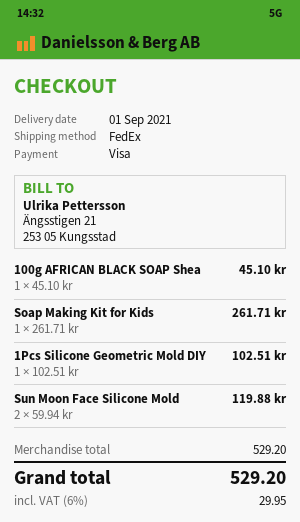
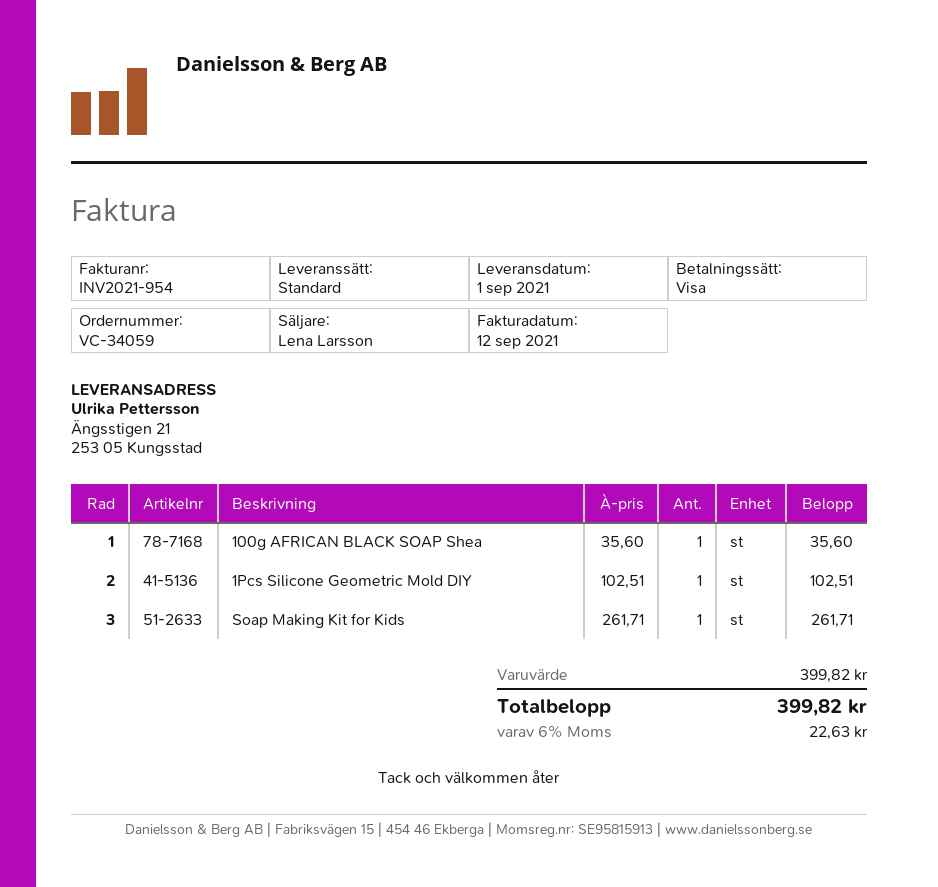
shipping method: FedEx -> standard
100g AFRICAN BLACK SOAP Shea: 1 x 45.10 = 45.10 -> 1 x 35.60 = 35.60
Sun Moon Face Silicone Mold: 2 x 59.94 = 119.88 -> none
subtotal: 529.20 -> 399.82
tax: 6% = 29.95 -> 6% = 22.63
total: 529.20 -> 399.82

